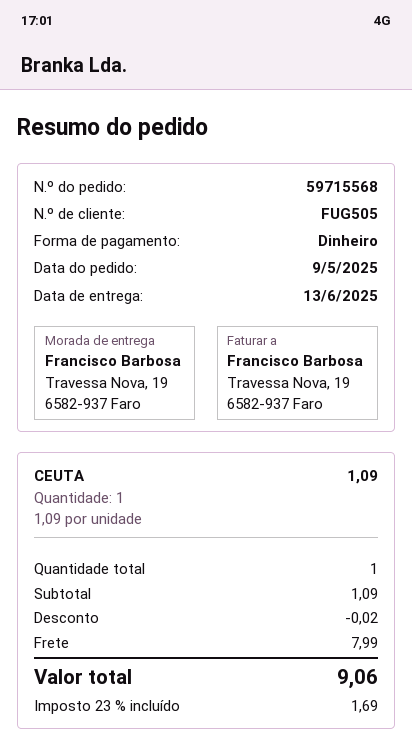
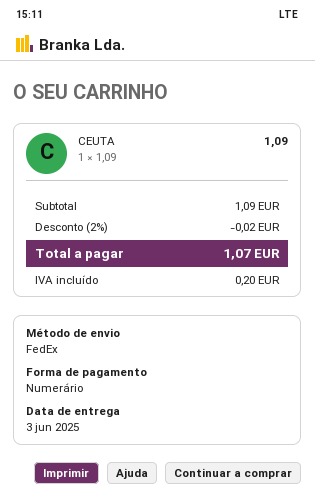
delivery date: 2025-06-13 -> 2025-06-03
shipping: 7.99 -> none
tax: 1.69 -> 0.20
total: 9.06 -> 1.07

